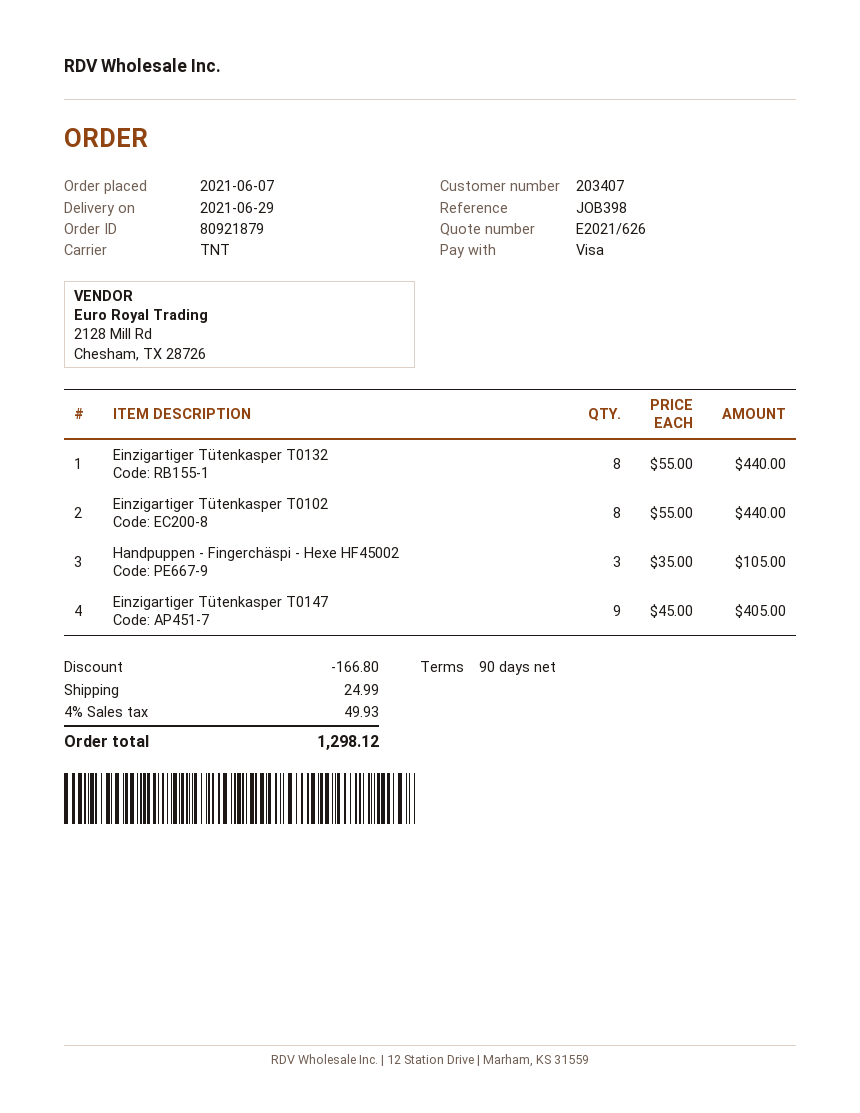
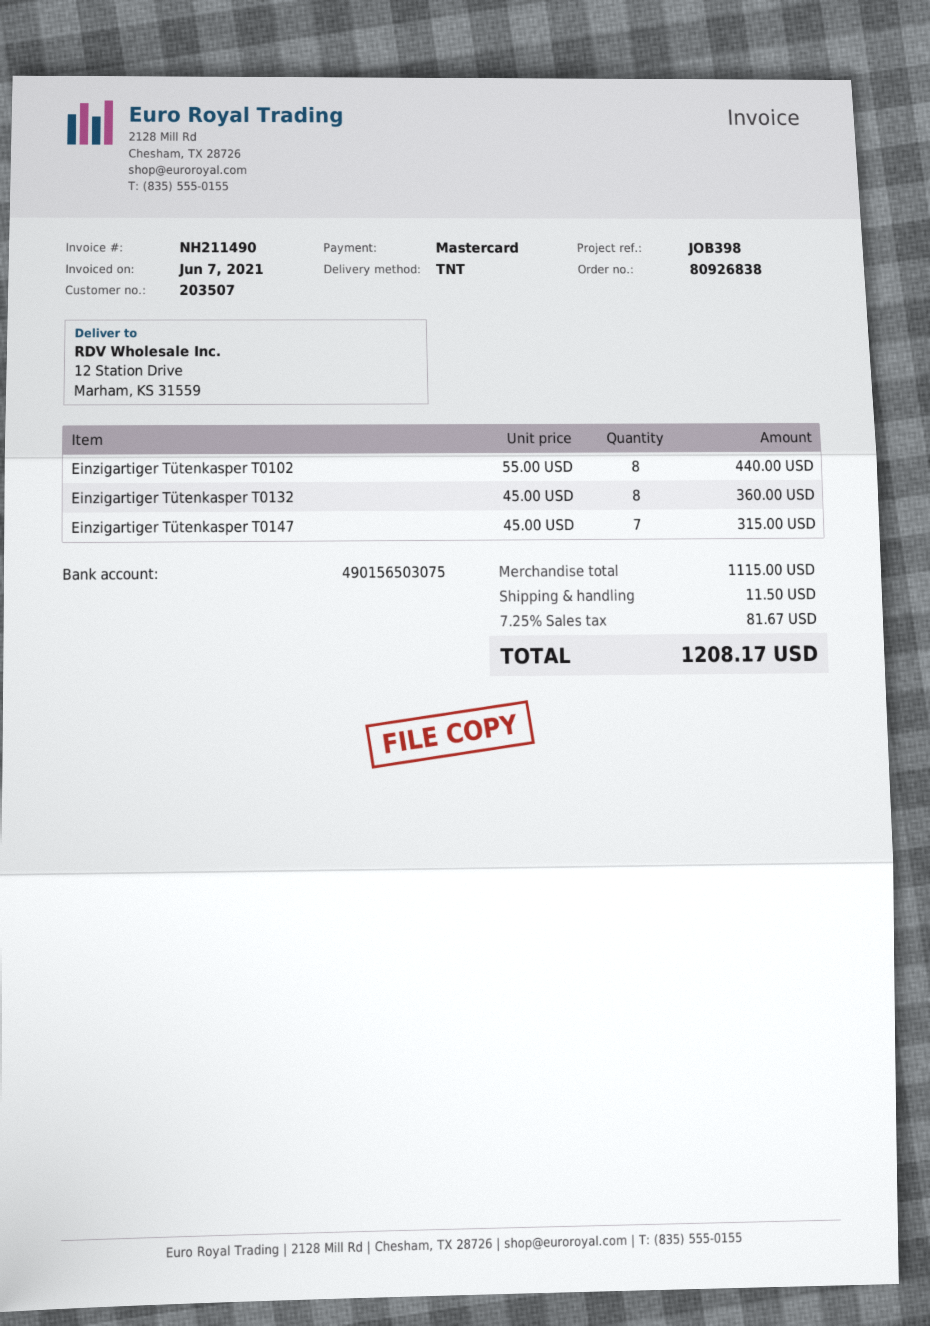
order number: 80921879 -> 80926838
customer number: 203407 -> 203507
payment method: Visa -> Mastercard
Einzigartiger Tütenkasper T0132: 8 x 55.00 = 440.00 -> 8 x 45.00 = 360.00
Handpuppen - Fingerchäspi - Hexe HF45002: 3 x 35.00 = 105.00 -> none
Einzigartiger Tütenkasper T0147: 9 x 45.00 = 405.00 -> 7 x 45.00 = 315.00
discount: 166.80 -> none
shipping: 24.99 -> 11.50
tax: 4% = 49.93 -> 7.25% = 81.67
total: 1298.12 -> 1208.17

